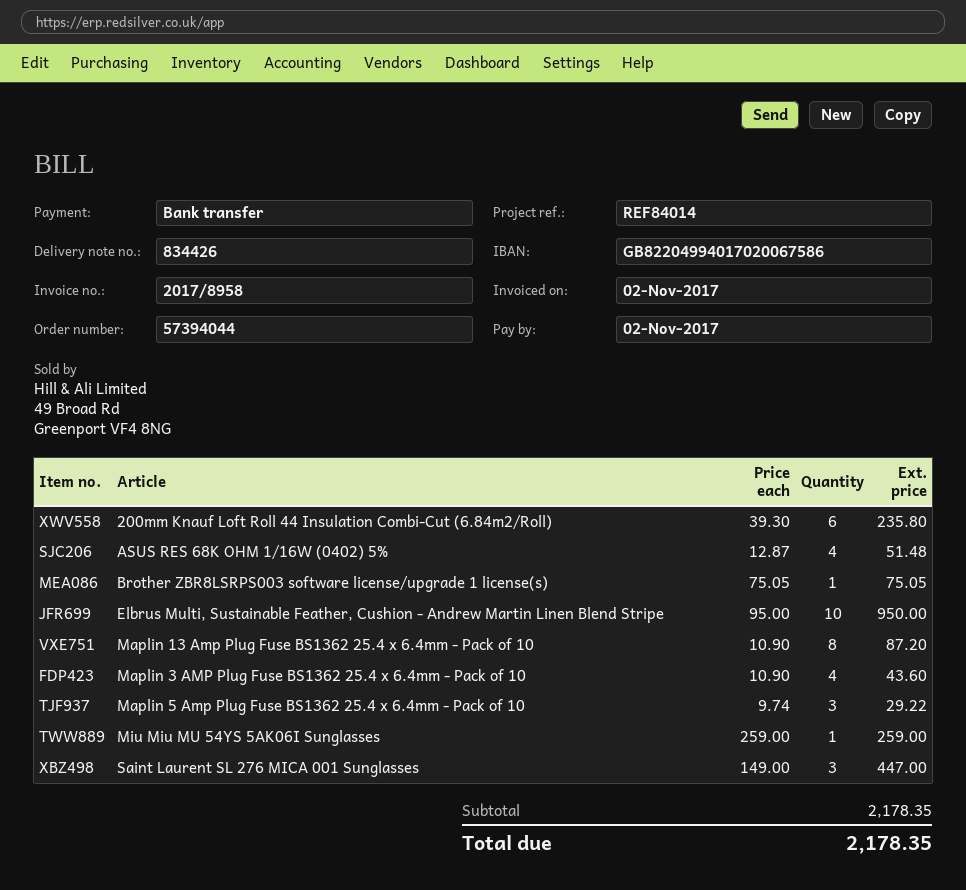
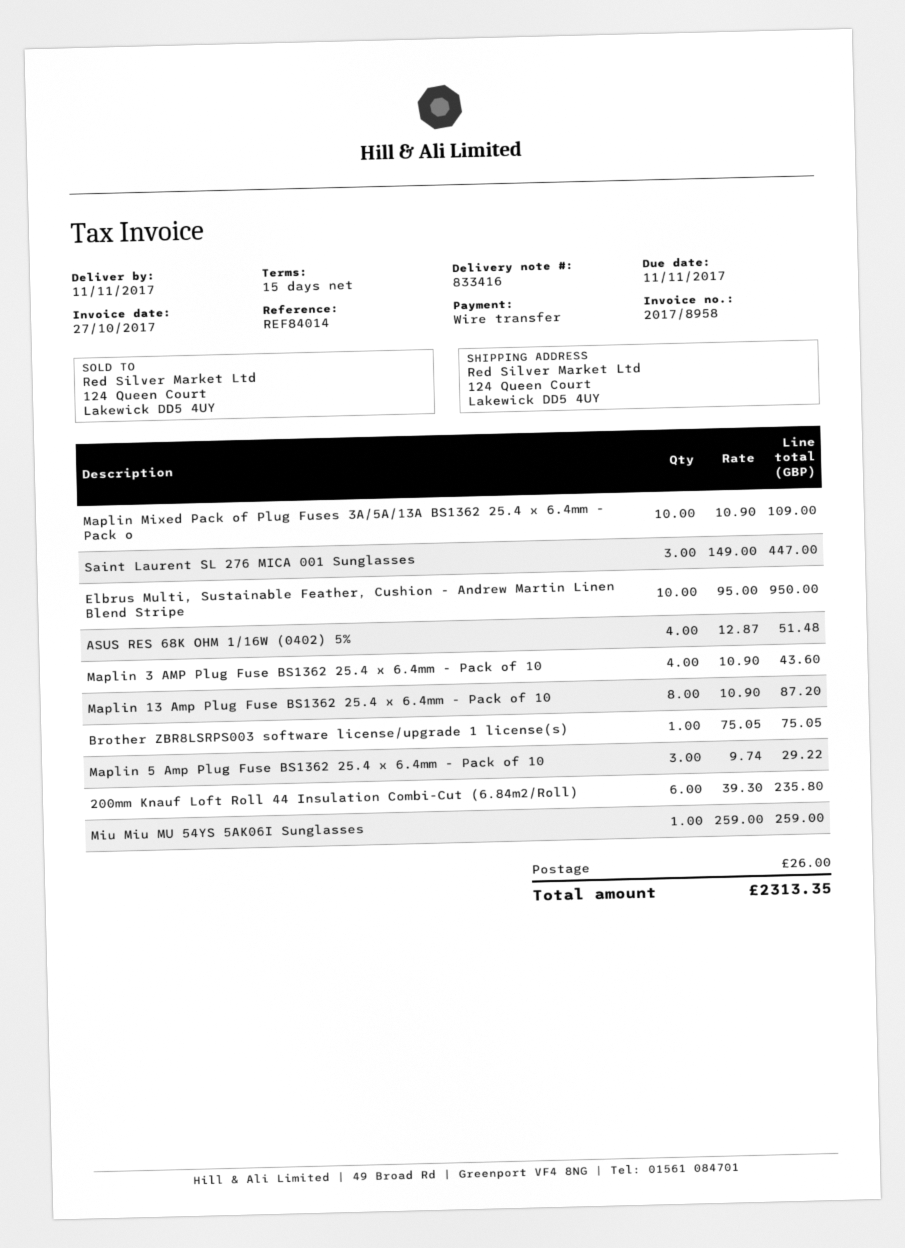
delivery note number: 834426 -> 833416
invoice date: 2017-11-02 -> 2017-10-27
due date: 2017-11-02 -> 2017-11-11
Maplin Mixed Pack of Plug Fuses 3A/5A/13A BS1362 25.4 x 6.4mm - Pack o: none -> 10 x 10.90 = 109.00
shipping: none -> 26.00
total: 2178.35 -> 2313.35

